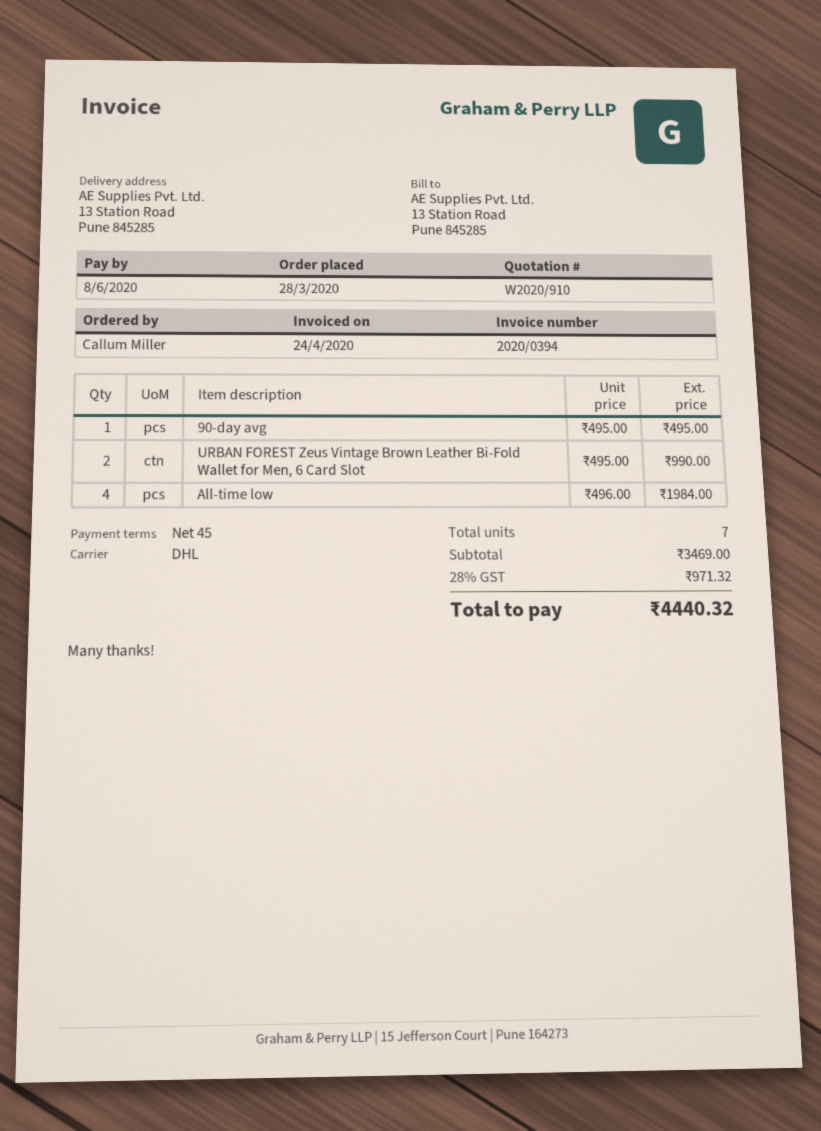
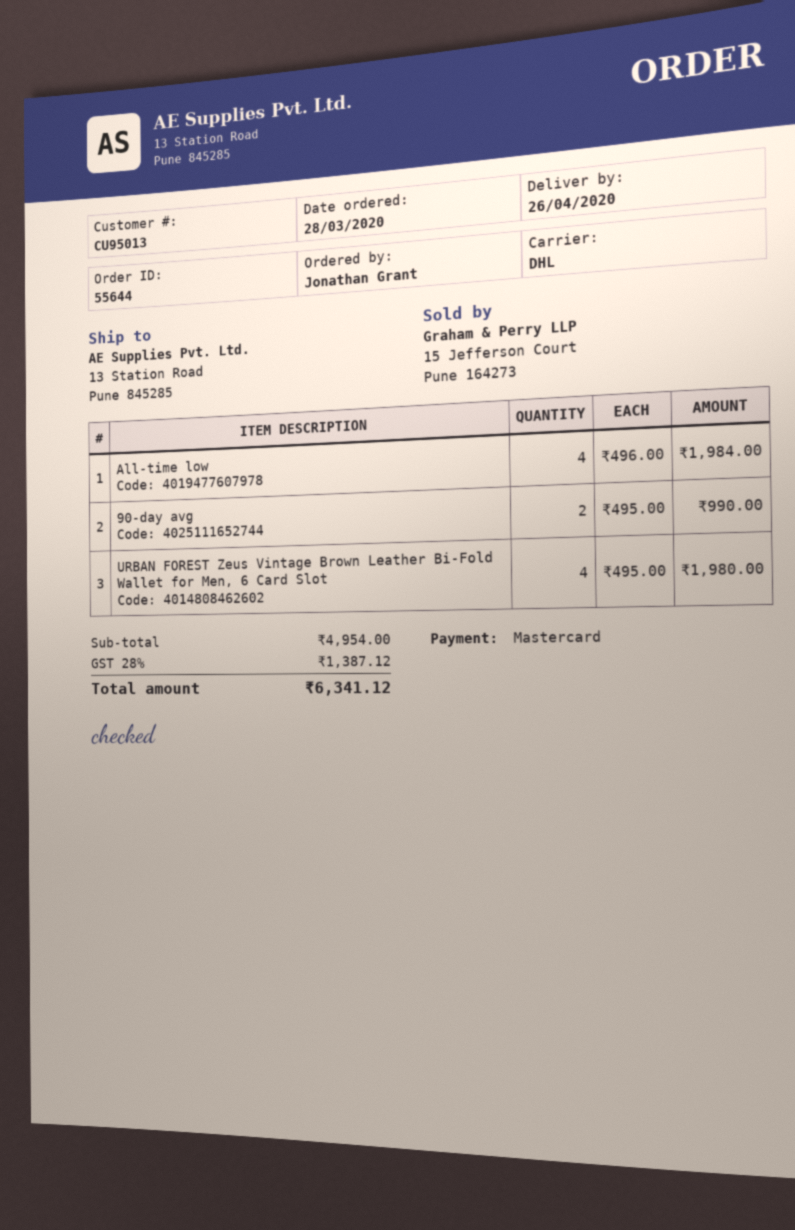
ordered by: Callum Miller -> Jonathan Grant
90-day avg: 1 x 495.00 = 495.00 -> 2 x 495.00 = 990.00
URBAN FOREST Zeus Vintage Brown Leather Bi-Fold Wallet for Men, 6 Card Slot: 2 x 495.00 = 990.00 -> 4 x 495.00 = 1980.00
subtotal: 3469.00 -> 4954.00
tax: 28% = 971.32 -> 28% = 1387.12
total: 4440.32 -> 6341.12

